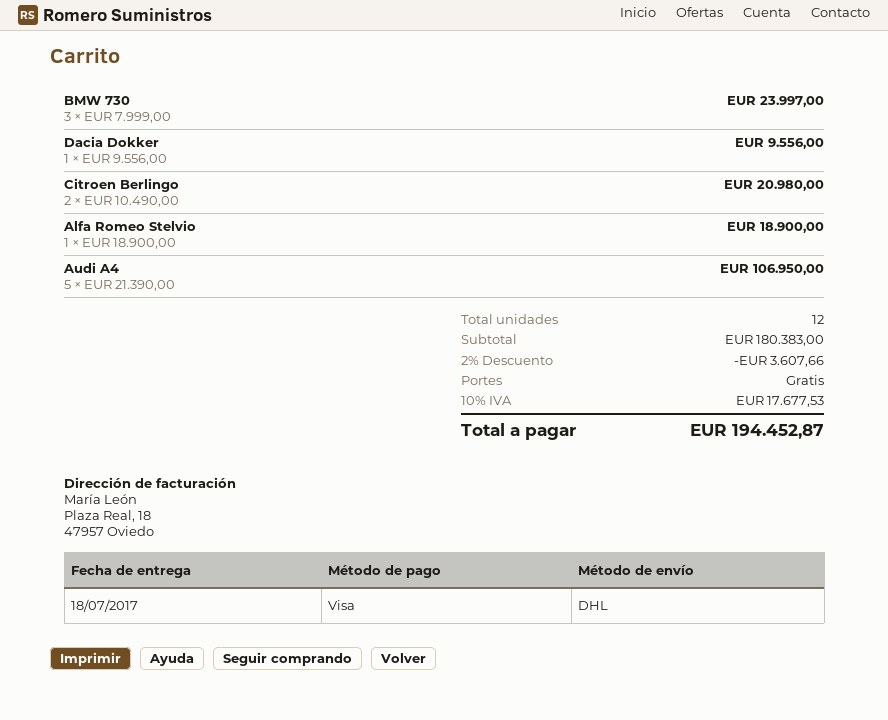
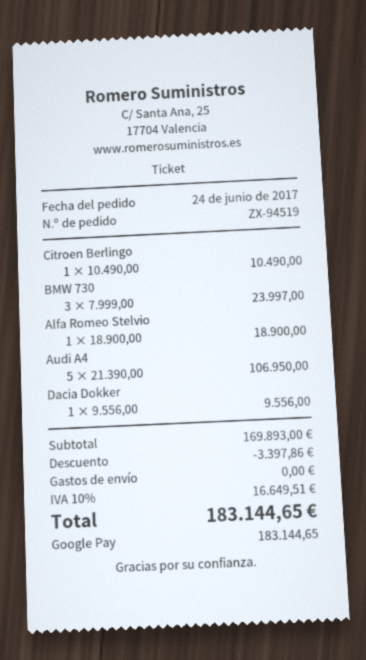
payment method: Visa -> Google Pay
Citroen Berlingo: 2 x 10490.00 = 20980.00 -> 1 x 10490.00 = 10490.00
subtotal: 180383.00 -> 169893.00
discount: 3607.66 -> 3397.86
tax: 10% = 17677.53 -> 10% = 16649.51
total: 194452.87 -> 183144.65

